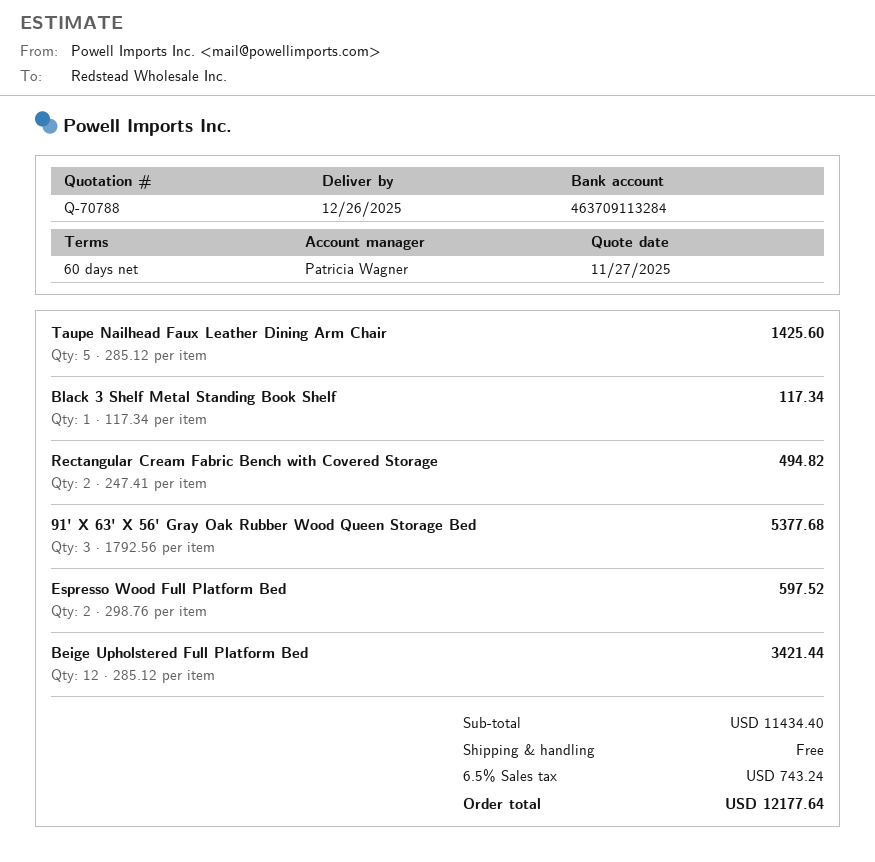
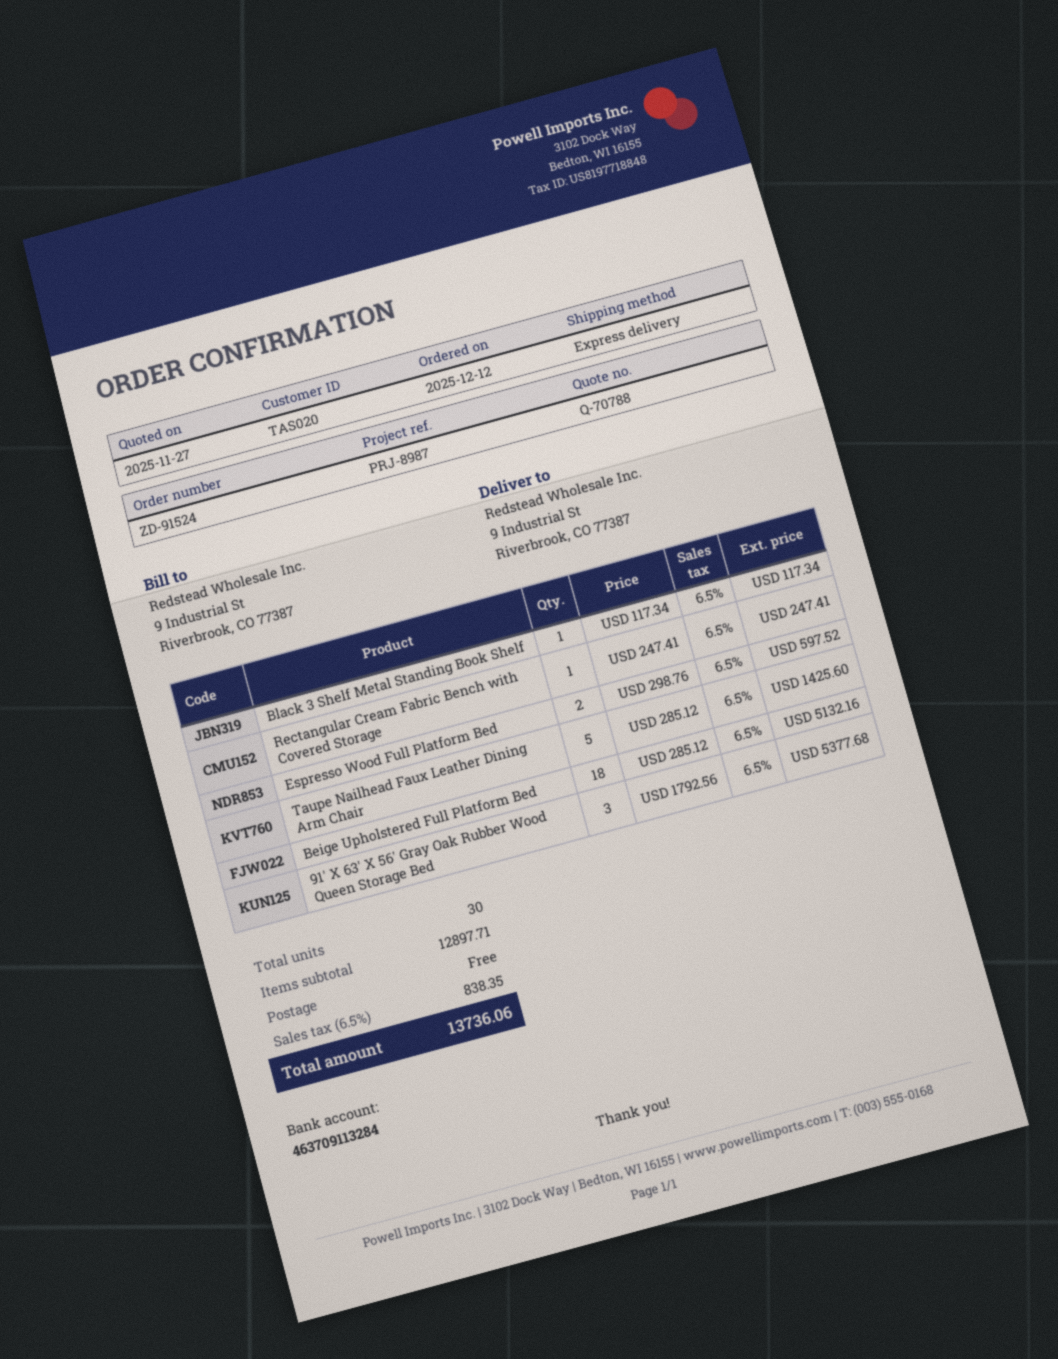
Rectangular Cream Fabric Bench with Covered Storage: 2 x 247.41 = 494.82 -> 1 x 247.41 = 247.41
Beige Upholstered Full Platform Bed: 12 x 285.12 = 3421.44 -> 18 x 285.12 = 5132.16
subtotal: 11434.40 -> 12897.71
tax: 6.5% = 743.24 -> 6.5% = 838.35
total: 12177.64 -> 13736.06

